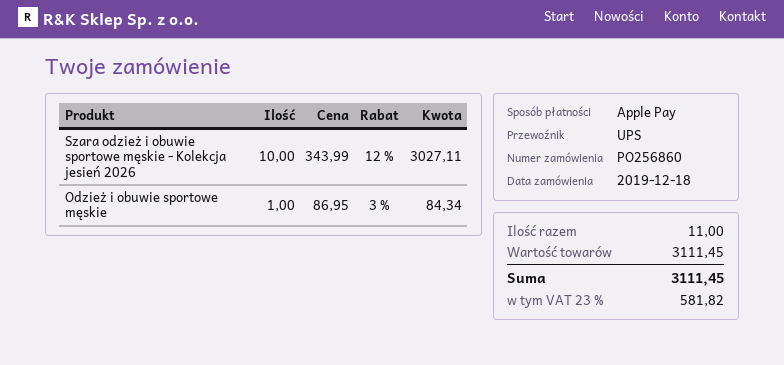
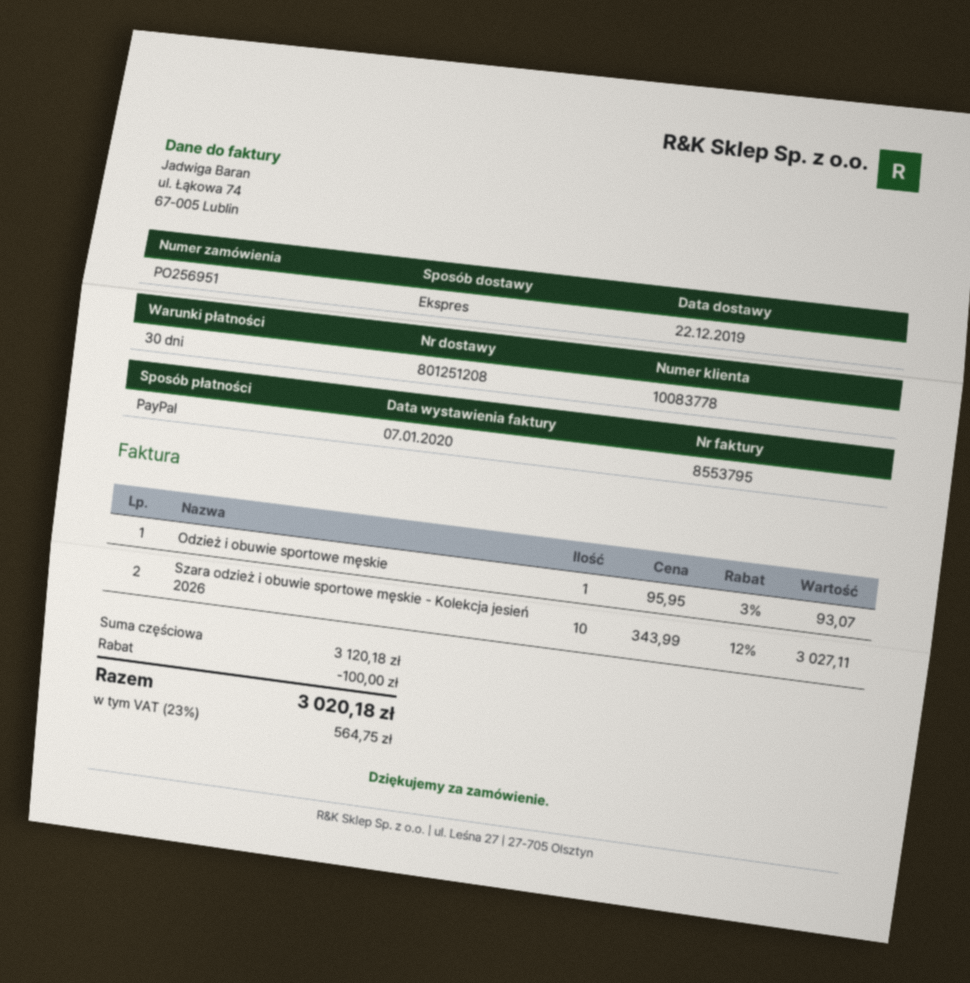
order number: PO256860 -> PO256951
payment method: Apple Pay -> PayPal
shipping method: UPS -> express
Odzież i obuwie sportowe męskie: 1 x 86.95 - 3% = 84.34 -> 1 x 95.95 - 3% = 93.07
subtotal: 3111.45 -> 3120.18
discount: none -> 100.00
tax: 23% = 581.82 -> 23% = 564.75
total: 3111.45 -> 3020.18

